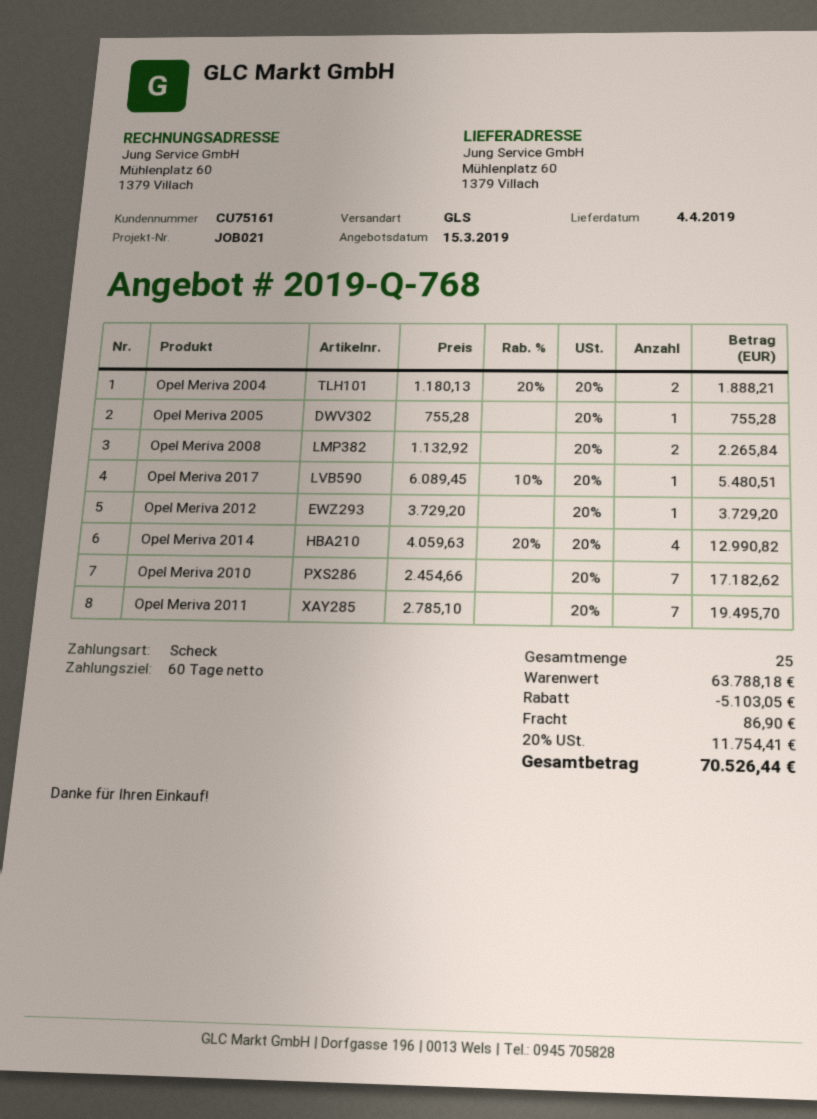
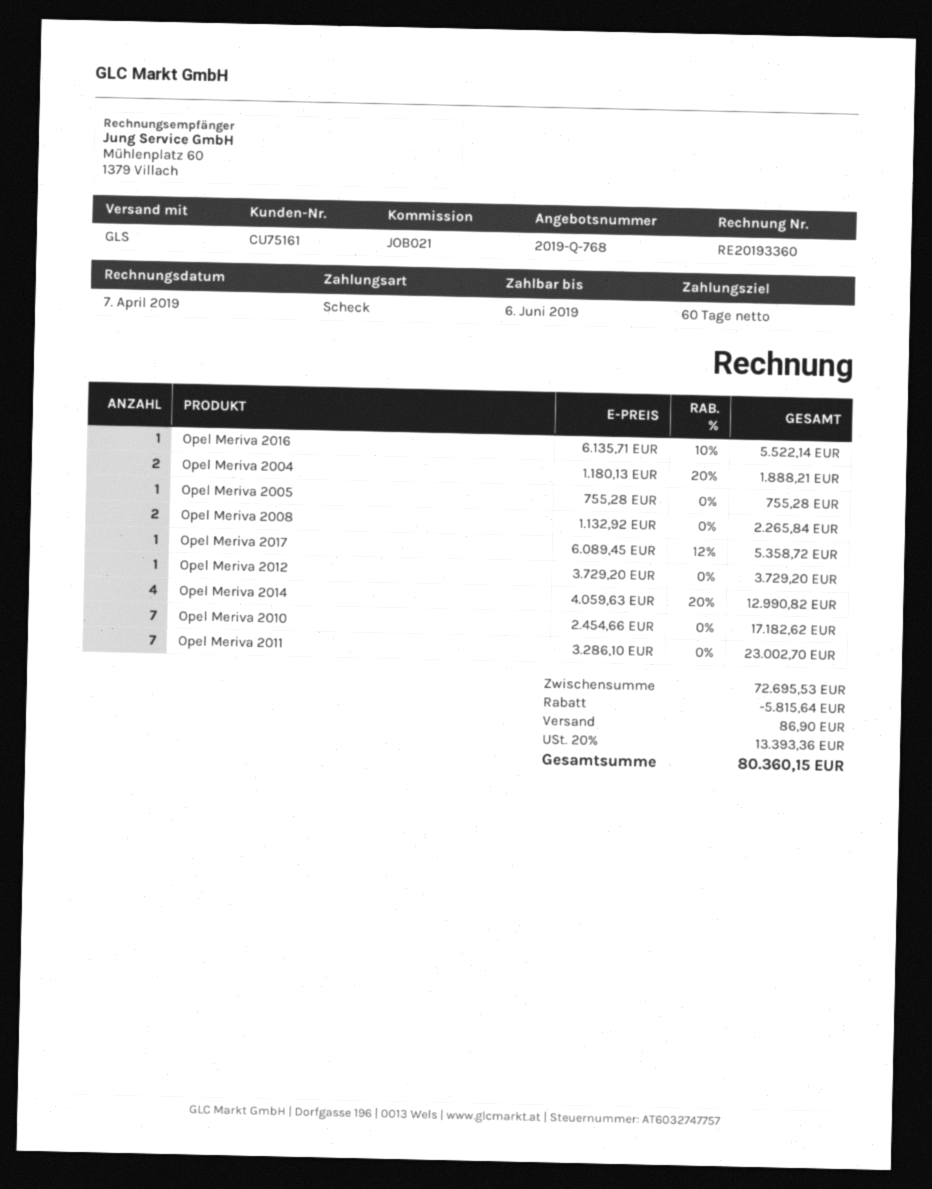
Opel Meriva 2017: 1 x 6089.45 - 10% = 5480.51 -> 1 x 6089.45 - 12% = 5358.72
Opel Meriva 2011: 7 x 2785.10 = 19495.70 -> 7 x 3286.10 = 23002.70
Opel Meriva 2016: none -> 1 x 6135.71 - 10% = 5522.14
subtotal: 63788.18 -> 72695.53
discount: 5103.05 -> 5815.64
tax: 20% = 11754.41 -> 20% = 13393.36
total: 70526.44 -> 80360.15

